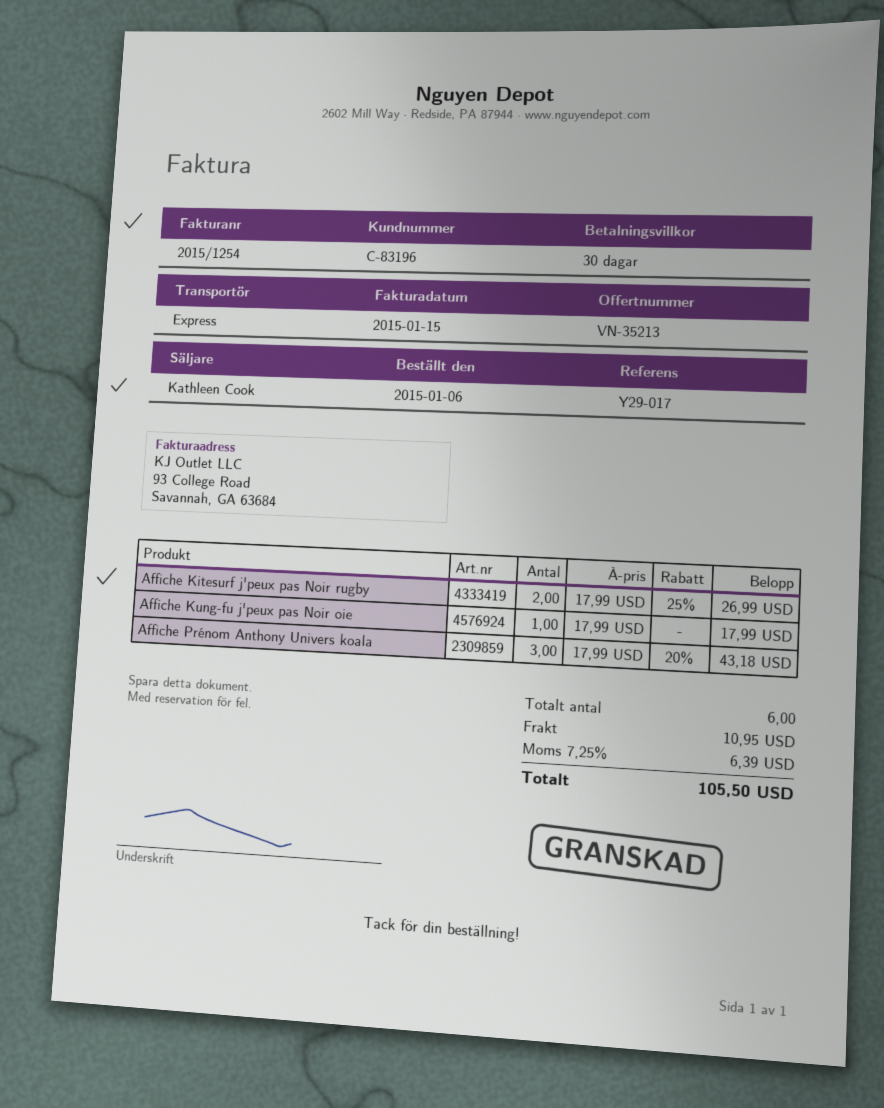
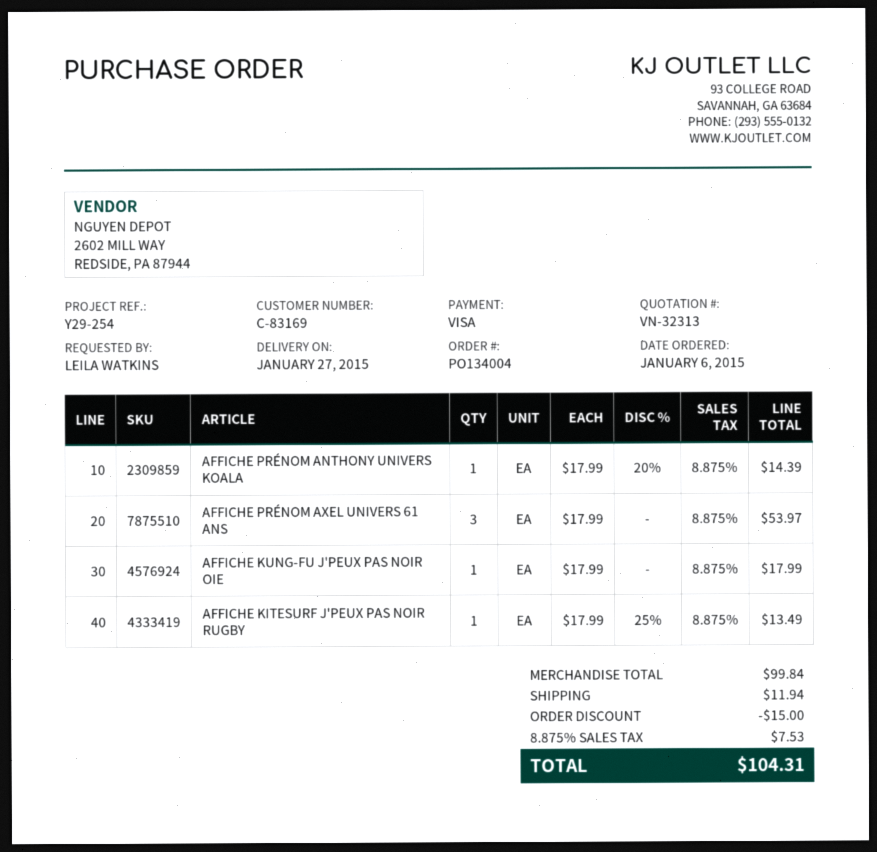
quote number: VN-35213 -> VN-32313
customer number: C-83196 -> C-83169
reference: Y29-017 -> Y29-254
Affiche Kitesurf j'peux pas Noir rugby: 2 x 17.99 - 25% = 26.99 -> 1 x 17.99 - 25% = 13.49
Affiche Prénom Anthony Univers koala: 3 x 17.99 - 20% = 43.18 -> 1 x 17.99 - 20% = 14.39
AFFICHE PRÉNOM AXEL UNIVERS 61 ANS: none -> 3 x 17.99 = 53.97
discount: none -> 15.00
shipping: 10.95 -> 11.94
tax: 7.25% = 6.39 -> 8.875% = 7.53
total: 105.50 -> 104.31

